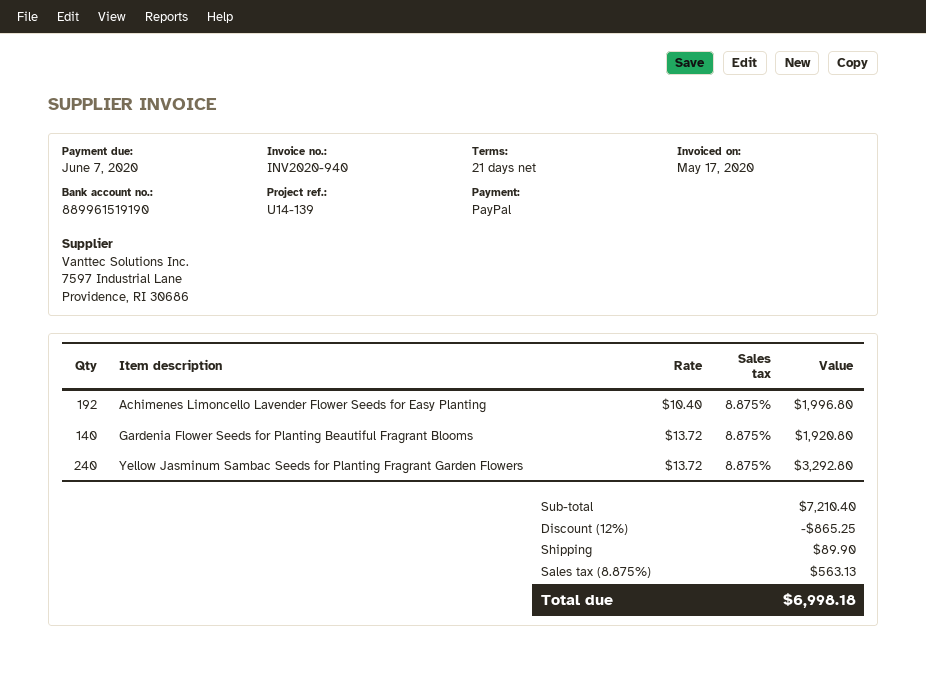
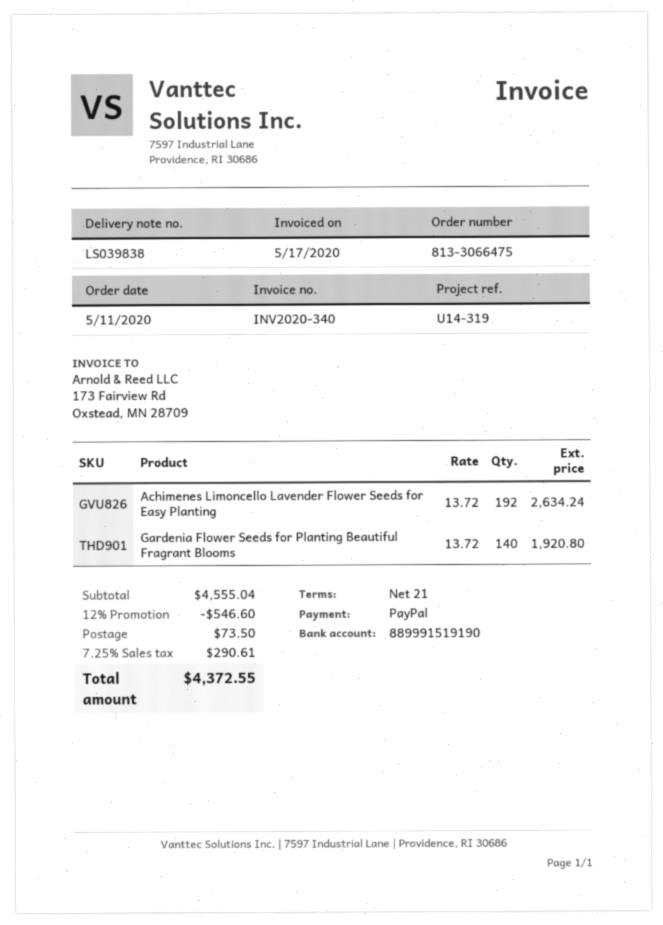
invoice number: INV2020-940 -> INV2020-340
reference: U14-139 -> U14-319
bank account: 889961519190 -> 889991519190
Achimenes Limoncello Lavender Flower Seeds for Easy Planting: 192 x 10.40 = 1996.80 -> 192 x 13.72 = 2634.24
Yellow Jasminum Sambac Seeds for Planting Fragrant Garden Flowers: 240 x 13.72 = 3292.80 -> none
subtotal: 7210.40 -> 4555.04
discount: 12% = 865.25 -> 12% = 546.60
shipping: 89.90 -> 73.50
tax: 8.875% = 563.13 -> 7.25% = 290.61
total: 6998.18 -> 4372.55

